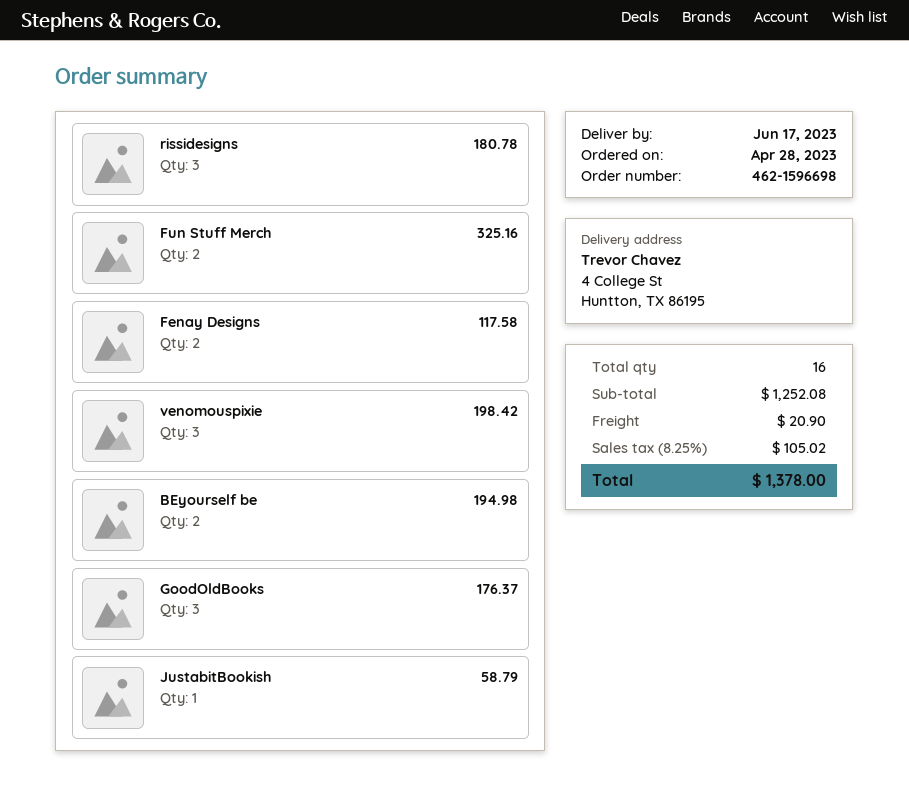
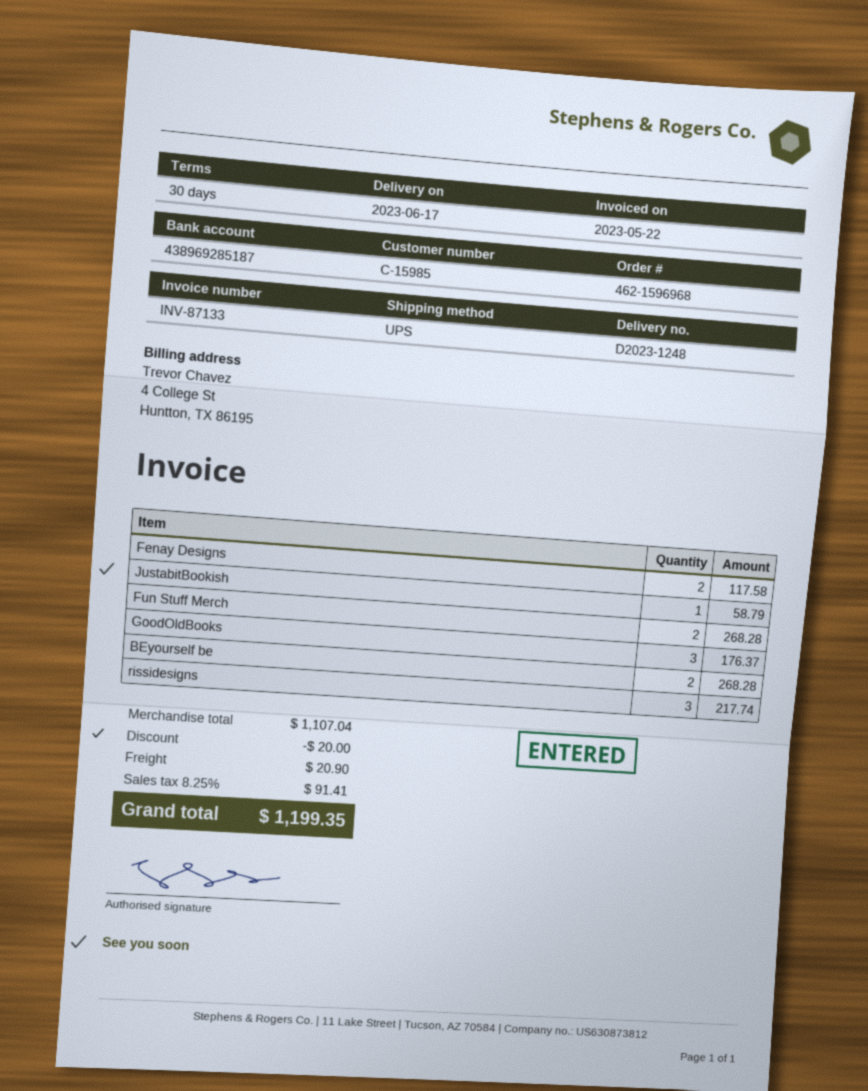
order number: 462-1596698 -> 462-1596968
rissidesigns: 3 for 180.78 -> 3 for 217.74
Fun Stuff Merch: 2 for 325.16 -> 2 for 268.28
venomouspixie: 3 for 198.42 -> none
BEyourself be: 2 for 194.98 -> 2 for 268.28
subtotal: 1252.08 -> 1107.04
discount: none -> 20.00
tax: 8.25% = 105.02 -> 8.25% = 91.41
total: 1378.00 -> 1199.35

